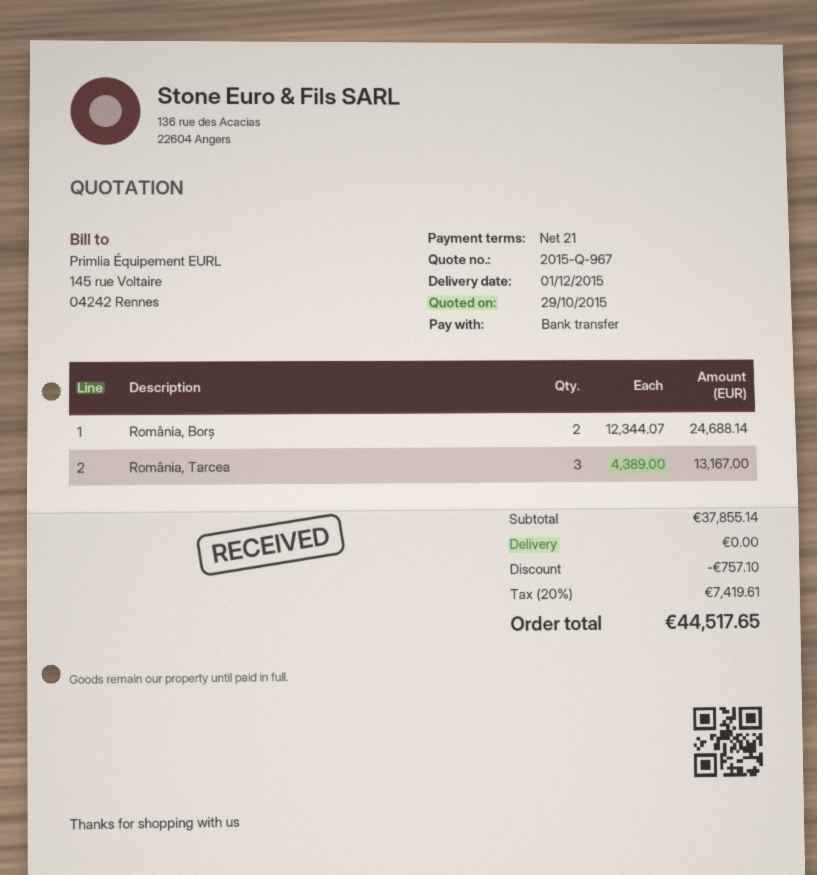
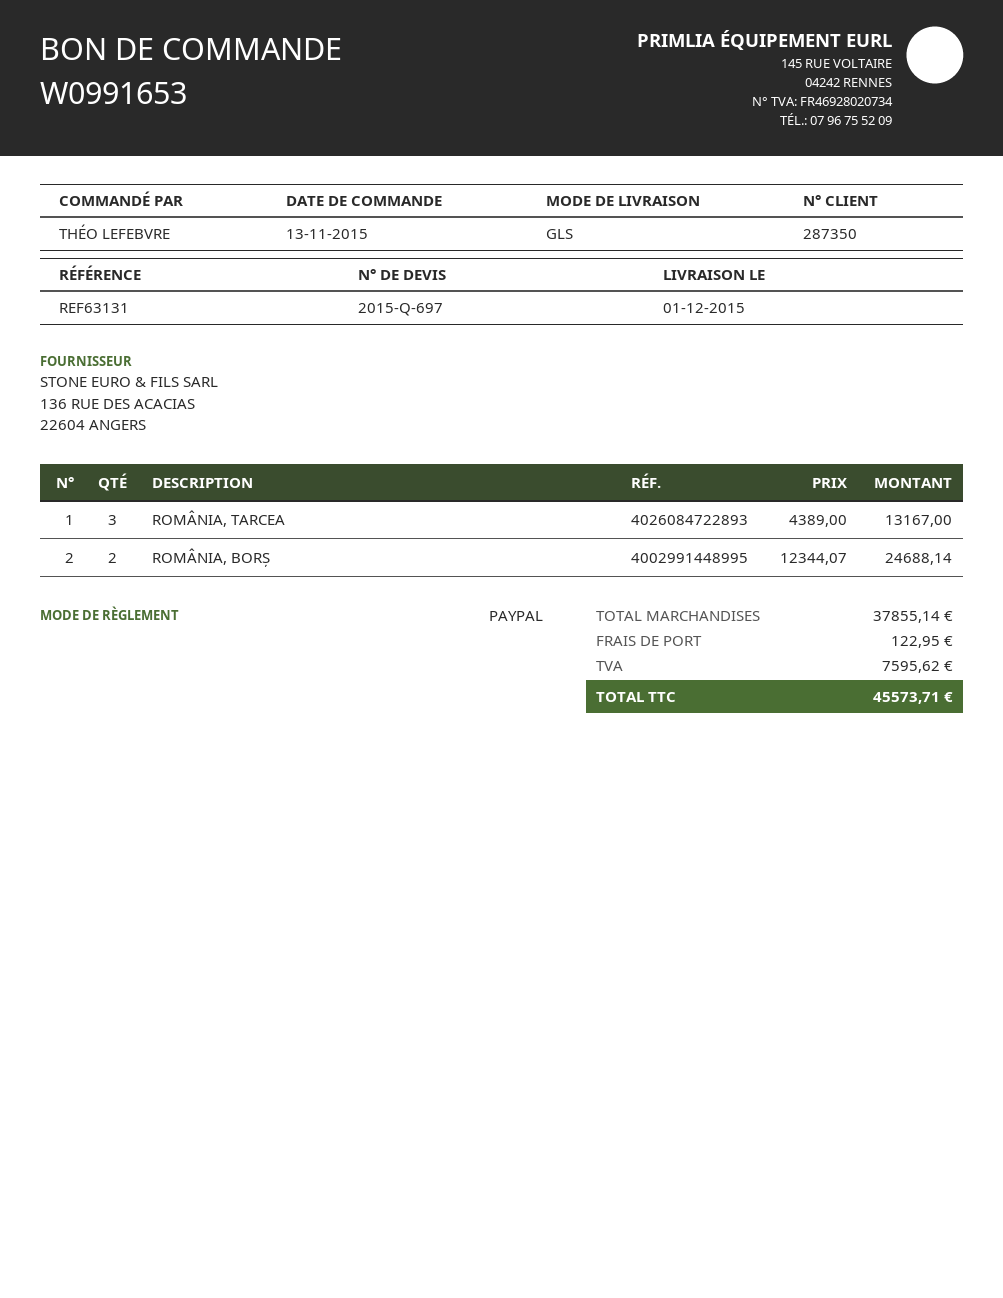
quote number: 2015-Q-967 -> 2015-Q-697
payment method: bank transfer -> PayPal
discount: 757.10 -> none
shipping: 0.00 -> 122.95
tax: 7419.61 -> 7595.62
total: 44517.65 -> 45573.71

